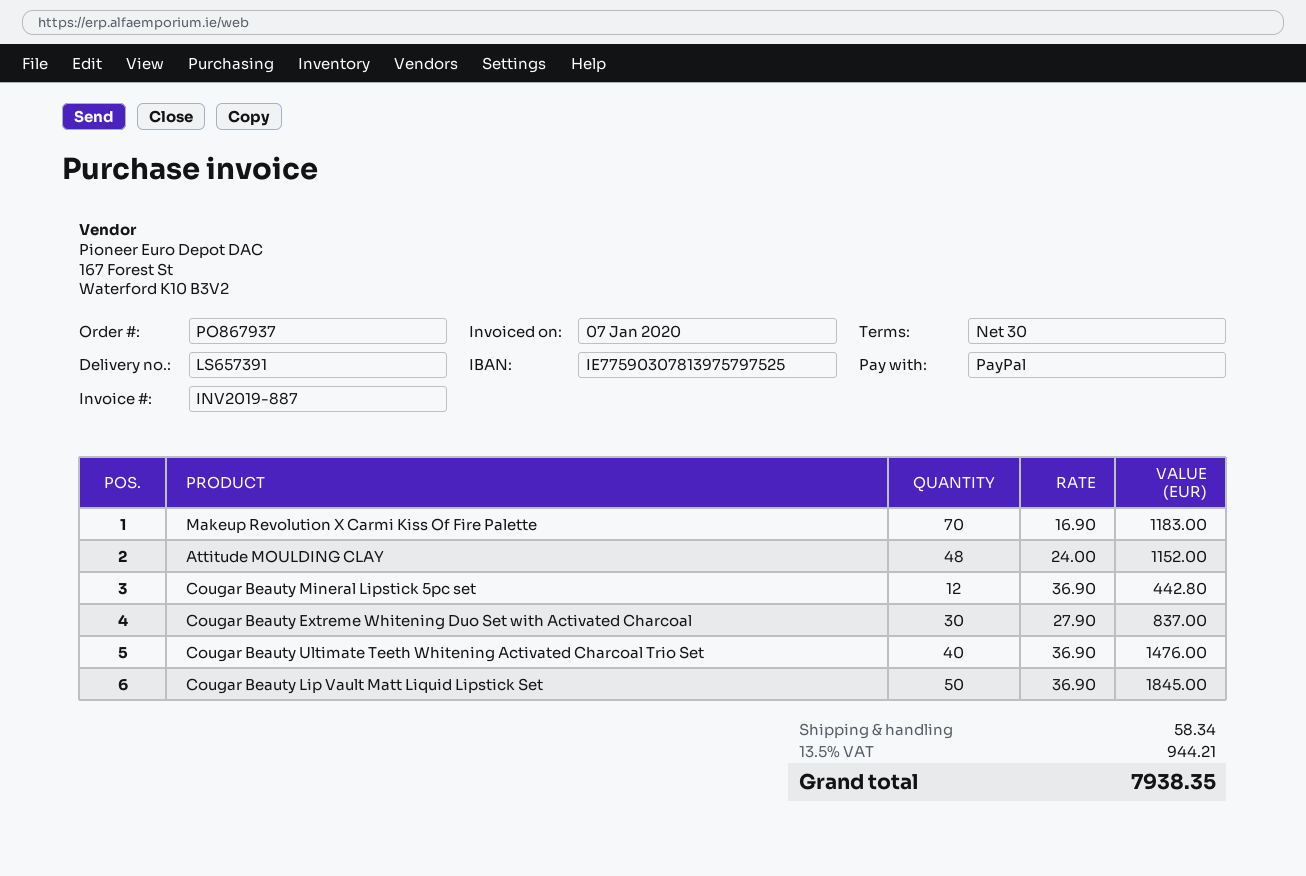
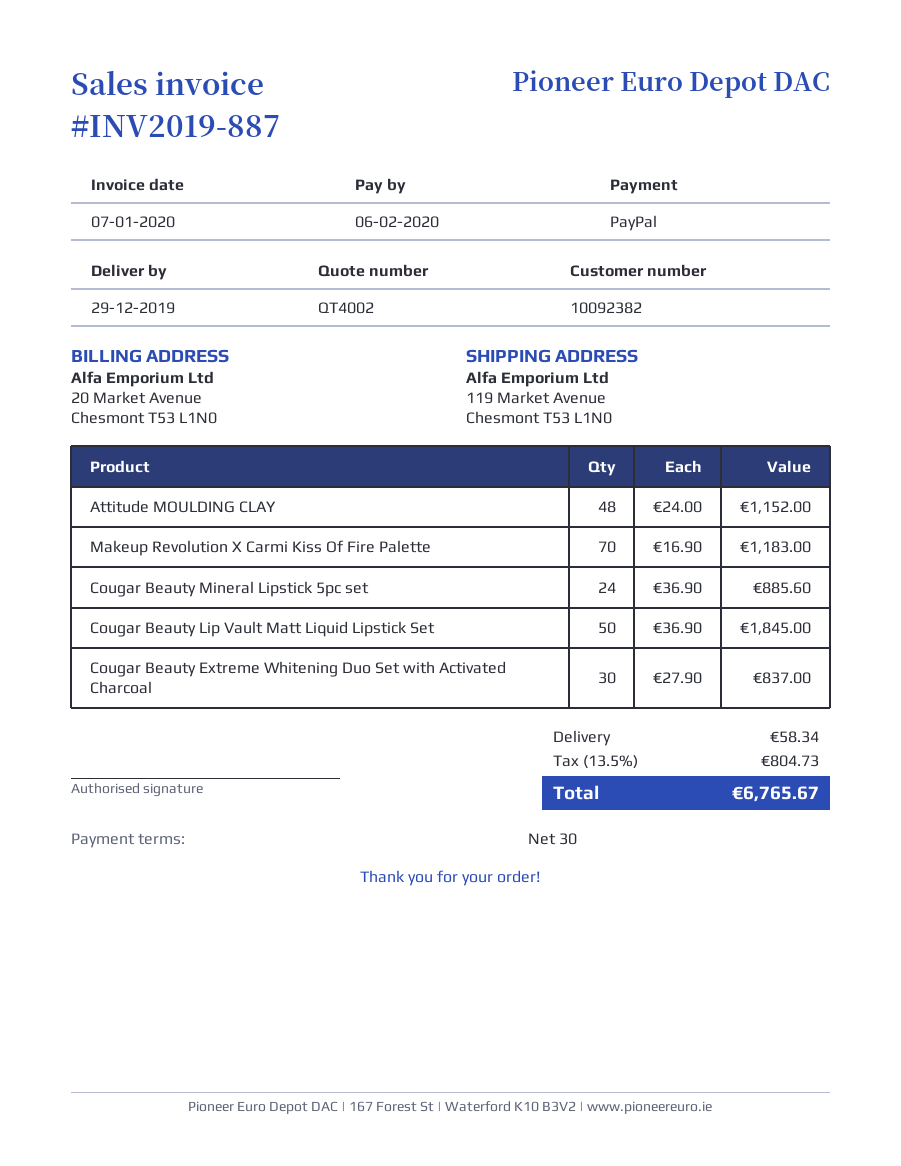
Cougar Beauty Mineral Lipstick 5pc set: 12 x 36.90 = 442.80 -> 24 x 36.90 = 885.60
Cougar Beauty Ultimate Teeth Whitening Activated Charcoal Trio Set: 40 x 36.90 = 1476.00 -> none
tax: 13.5% = 944.21 -> 13.5% = 804.73
total: 7938.35 -> 6765.67

